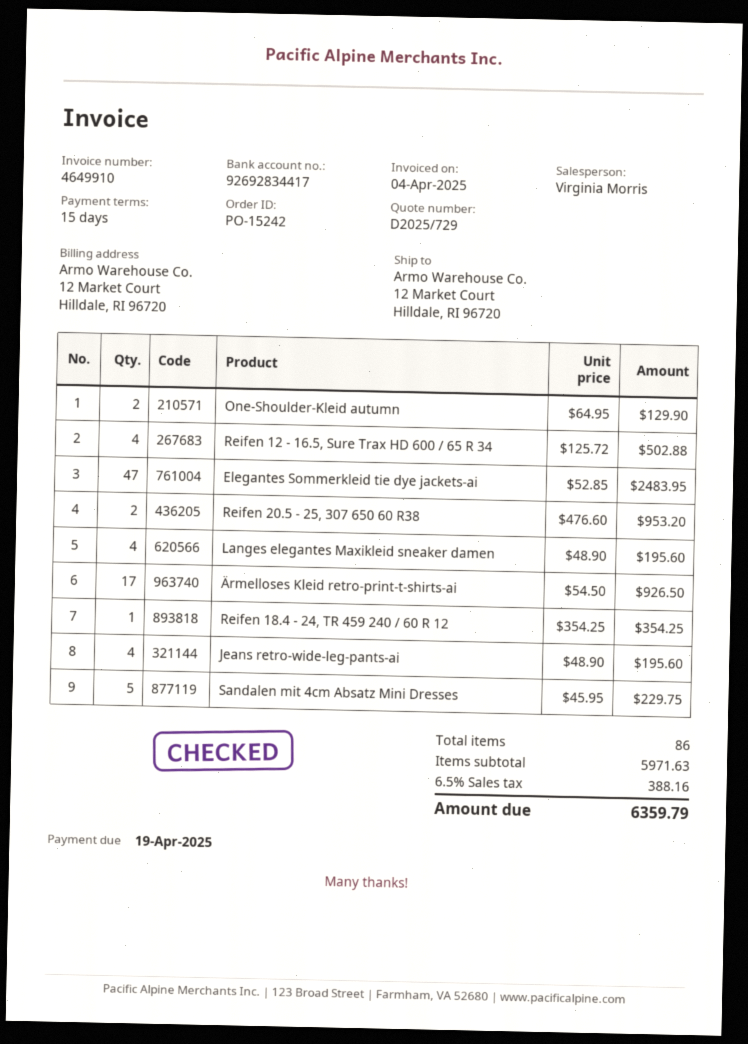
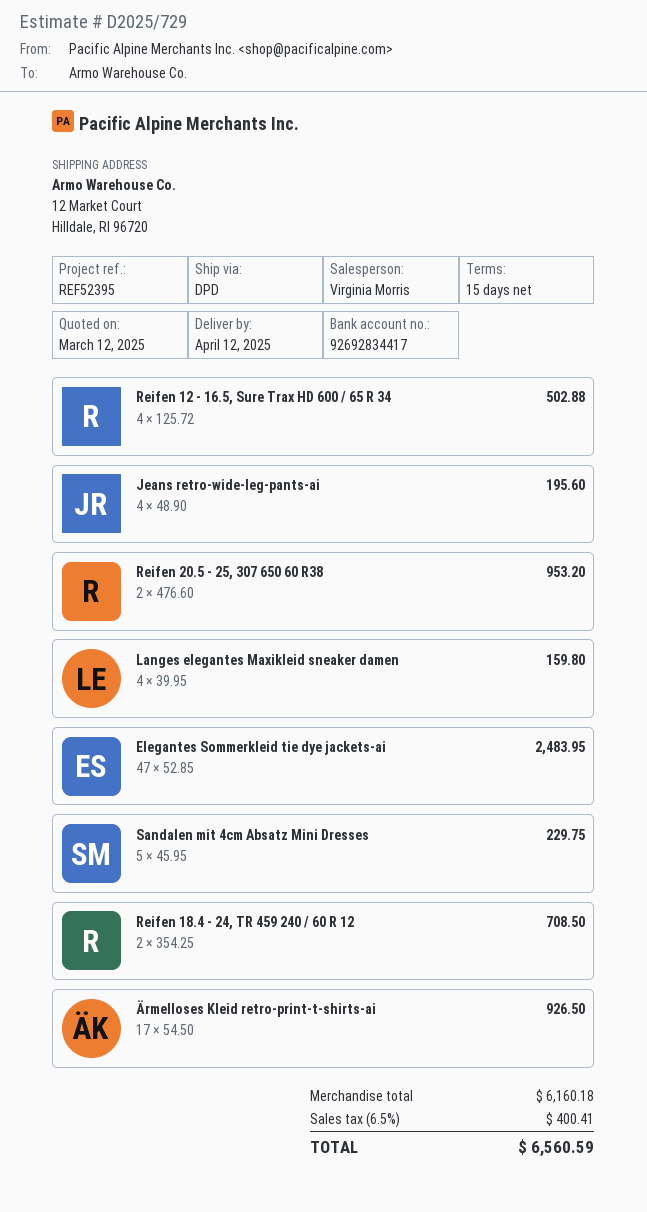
One-Shoulder-Kleid autumn: 2 x 64.95 = 129.90 -> none
Langes elegantes Maxikleid sneaker damen: 4 x 48.90 = 195.60 -> 4 x 39.95 = 159.80
Reifen 18.4 - 24, TR 459 240 / 60 R 12: 1 x 354.25 = 354.25 -> 2 x 354.25 = 708.50
subtotal: 5971.63 -> 6160.18
tax: 6.5% = 388.16 -> 6.5% = 400.41
total: 6359.79 -> 6560.59

